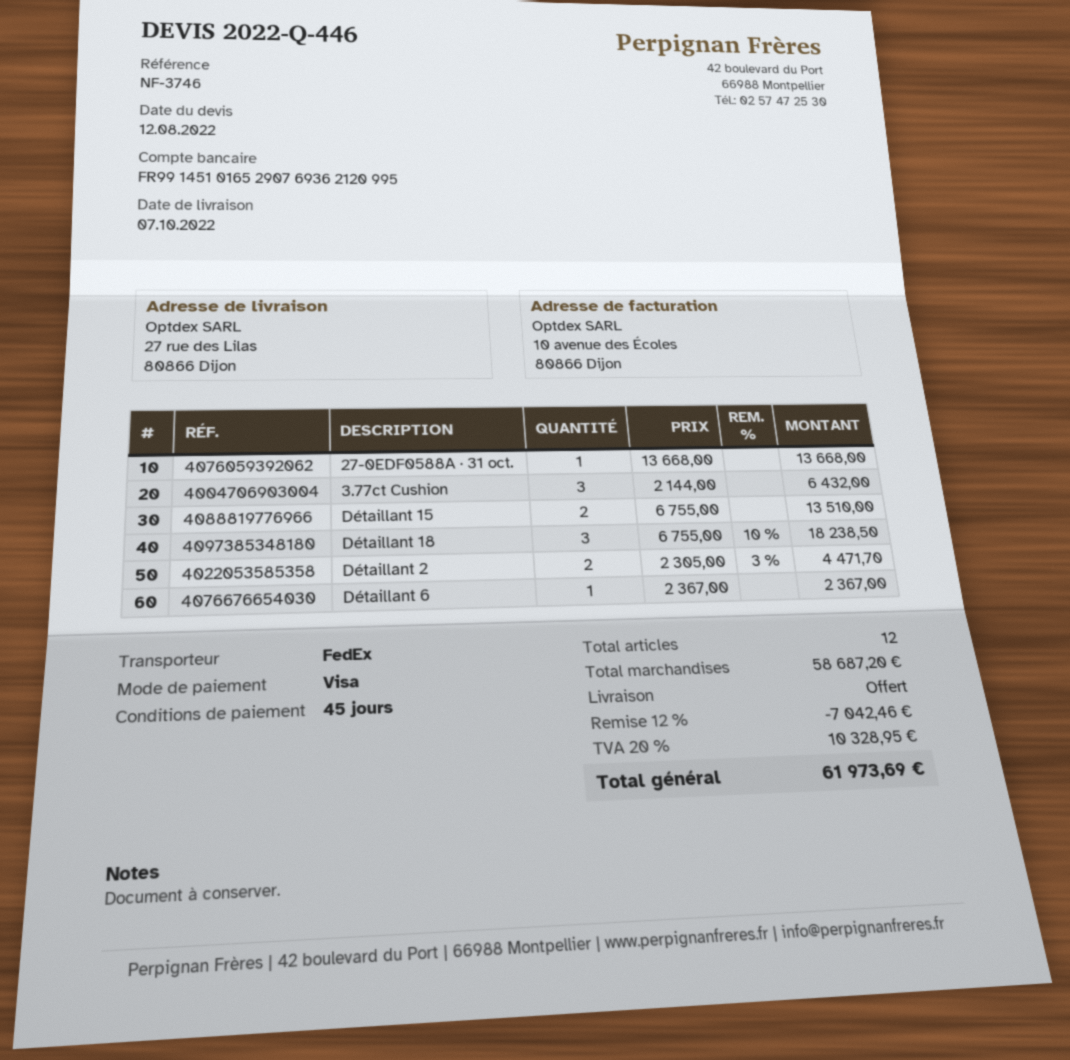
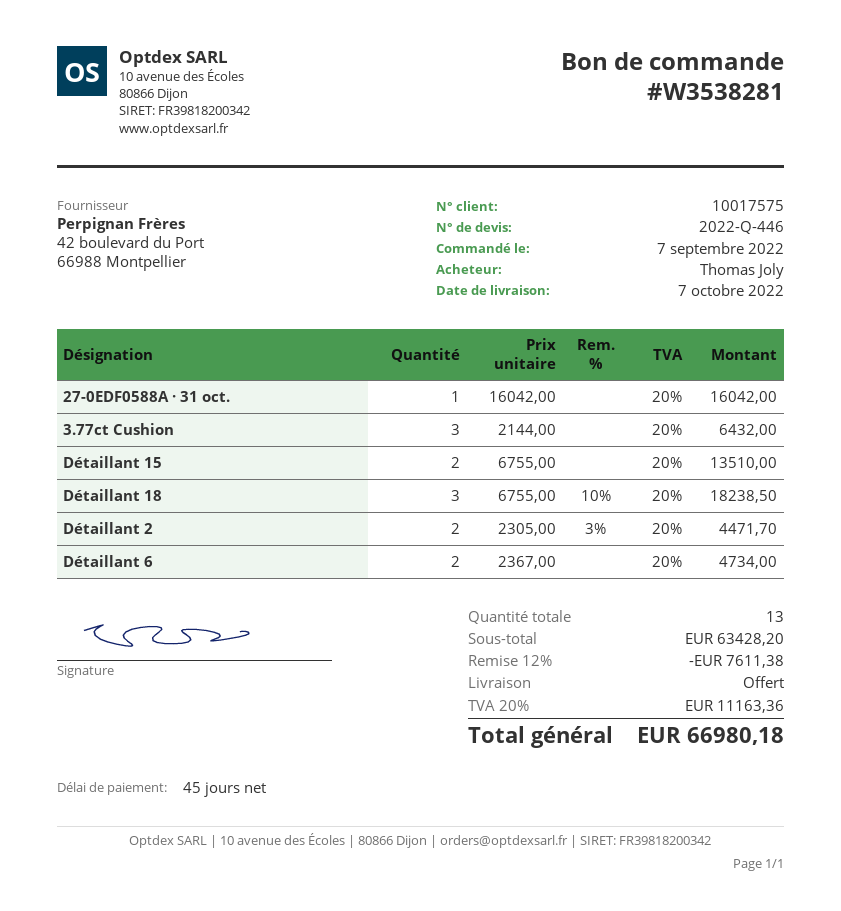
27-0EDF0588A · 31 oct.: 1 x 13668.00 = 13668.00 -> 1 x 16042.00 = 16042.00
Détaillant 6: 1 x 2367.00 = 2367.00 -> 2 x 2367.00 = 4734.00
total quantity: 12 -> 13
subtotal: 58687.20 -> 63428.20
discount: 12% = 7042.46 -> 12% = 7611.38
tax: 20% = 10328.95 -> 20% = 11163.36
total: 61973.69 -> 66980.18

